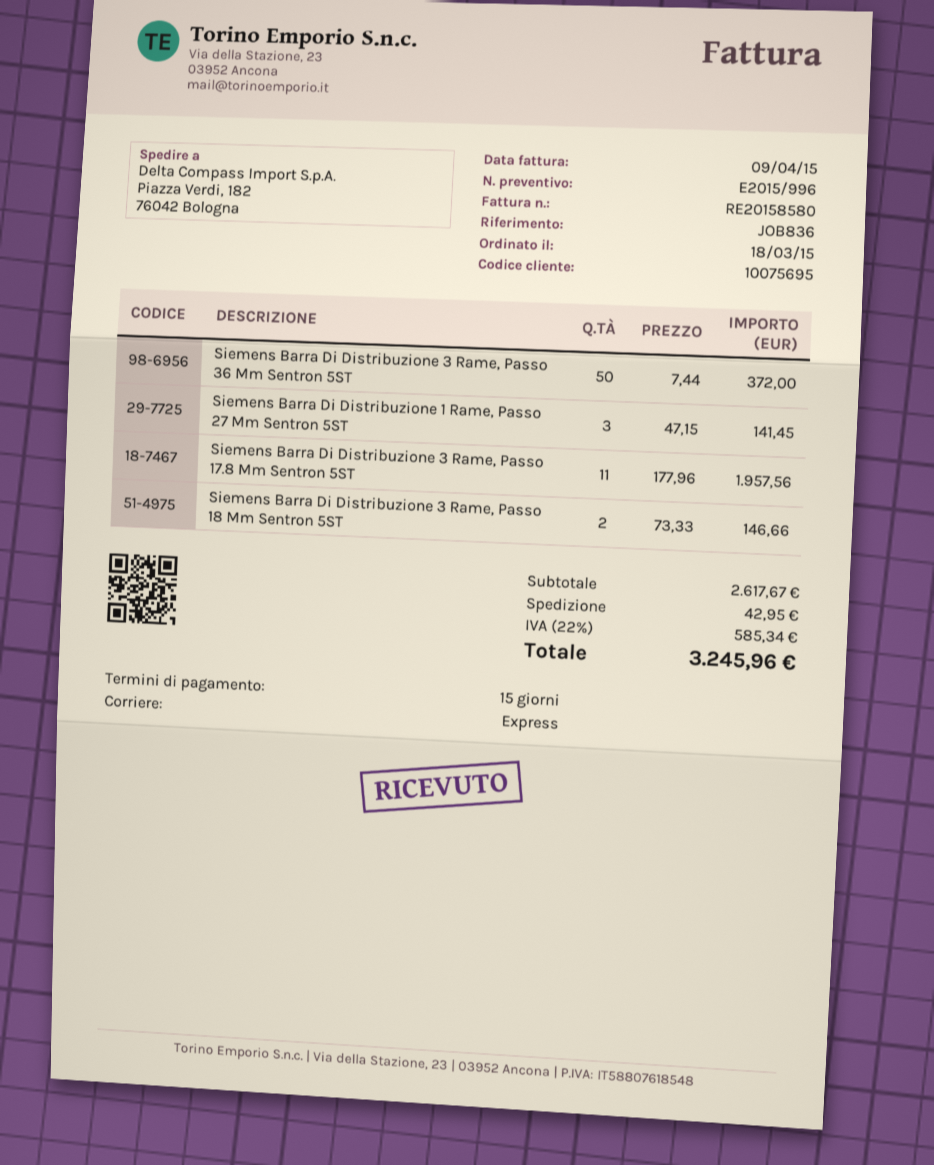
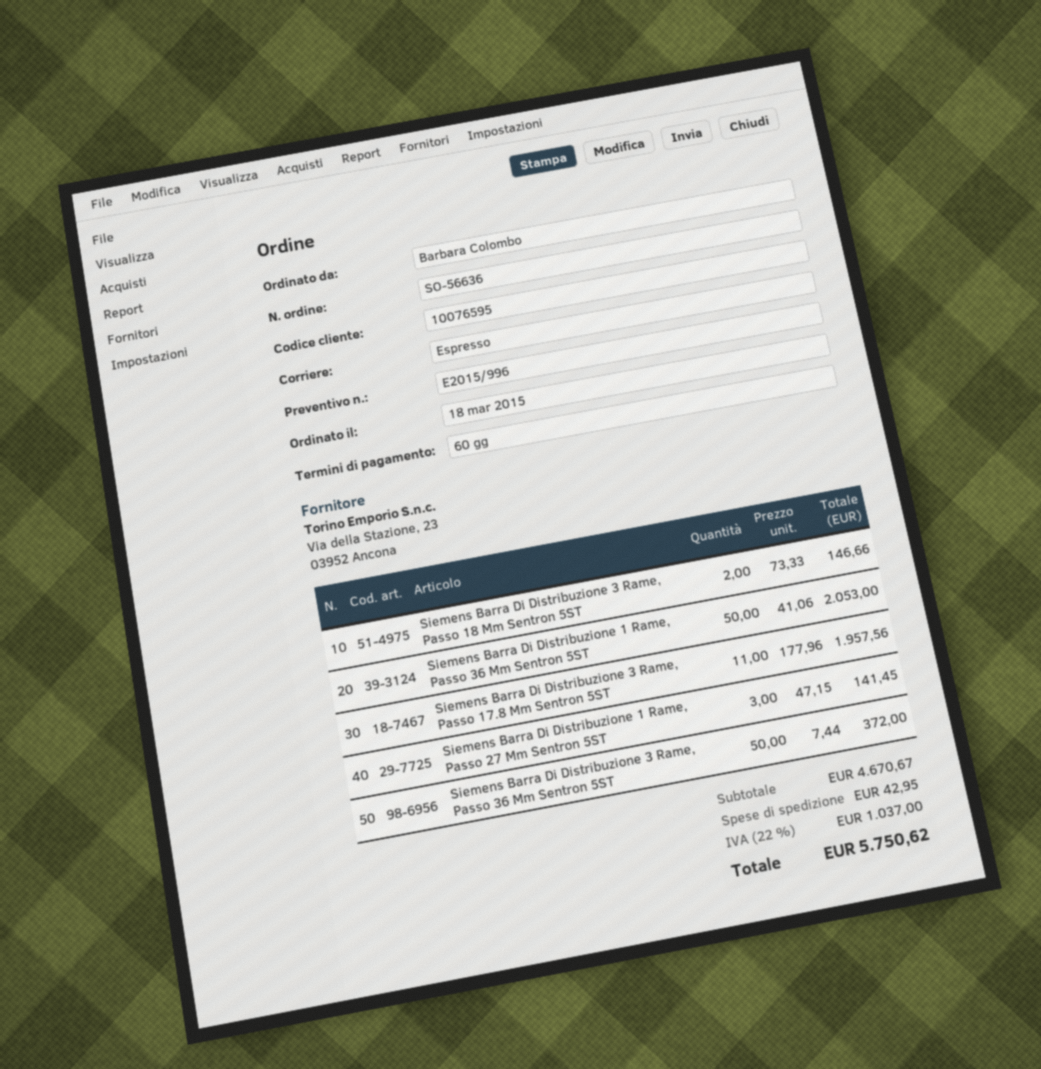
payment terms: 15 days -> 60 days
customer number: 10075695 -> 10076595
Siemens Barra Di Distribuzione 1 Rame, Passo 36 Mm Sentron 5ST: none -> 50 x 41.06 = 2053.00
subtotal: 2617.67 -> 4670.67
tax: 22% = 585.34 -> 22% = 1037.00
total: 3245.96 -> 5750.62

